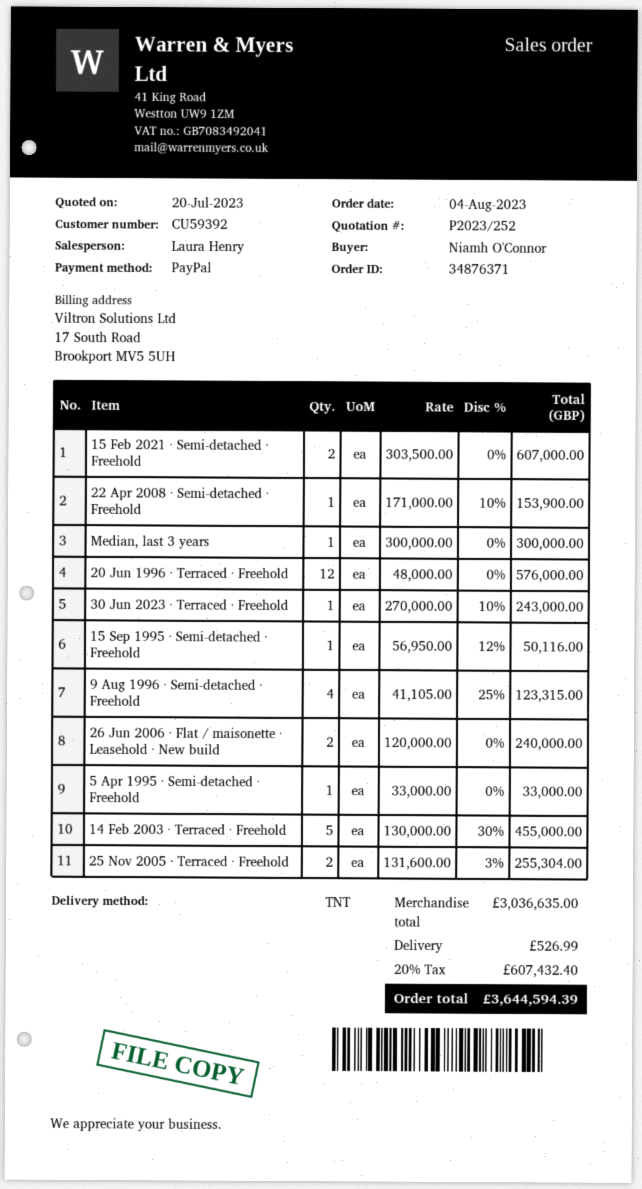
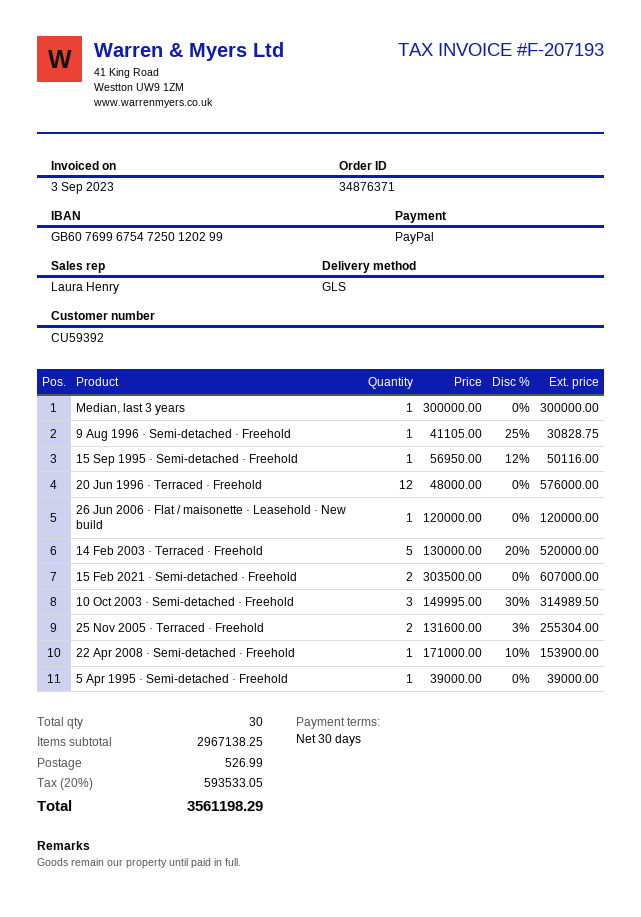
shipping method: TNT -> GLS
30 Jun 2023 · Terraced · Freehold: 1 x 270000.00 - 10% = 243000.00 -> none
9 Aug 1996 · Semi-detached · Freehold: 4 x 41105.00 - 25% = 123315.00 -> 1 x 41105.00 - 25% = 30828.75
26 Jun 2006 · Flat / maisonette · Leasehold · New build: 2 x 120000.00 = 240000.00 -> 1 x 120000.00 = 120000.00
5 Apr 1995 · Semi-detached · Freehold: 1 x 33000.00 = 33000.00 -> 1 x 39000.00 = 39000.00
14 Feb 2003 · Terraced · Freehold: 5 x 130000.00 - 30% = 455000.00 -> 5 x 130000.00 - 20% = 520000.00
10 Oct 2003 · Semi-detached · Freehold: none -> 3 x 149995.00 - 30% = 314989.50
subtotal: 3036635.00 -> 2967138.25
tax: 20% = 607432.40 -> 20% = 593533.05
total: 3644594.39 -> 3561198.29

